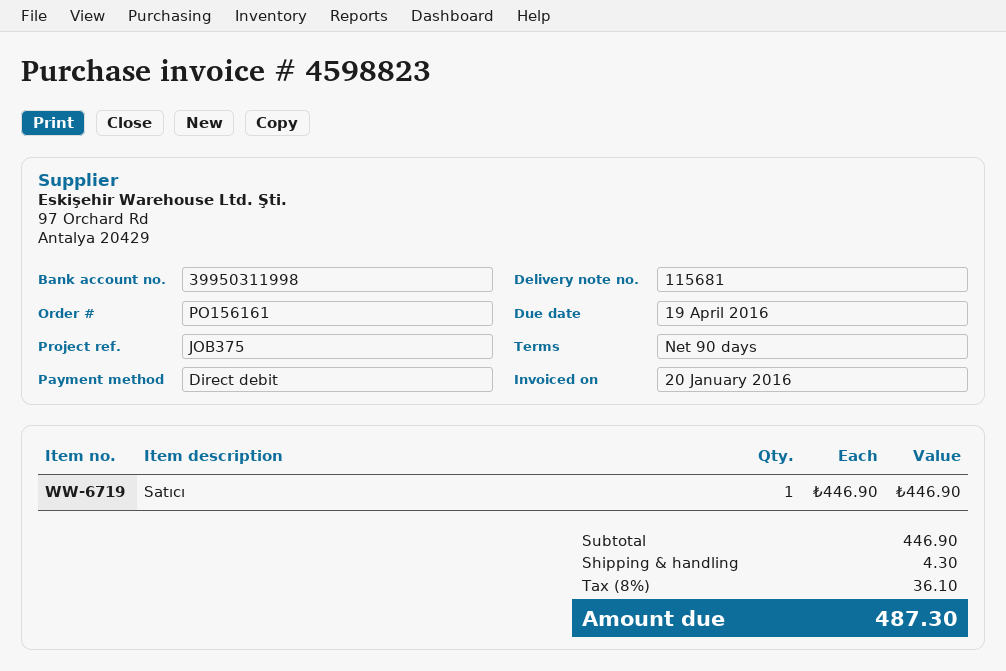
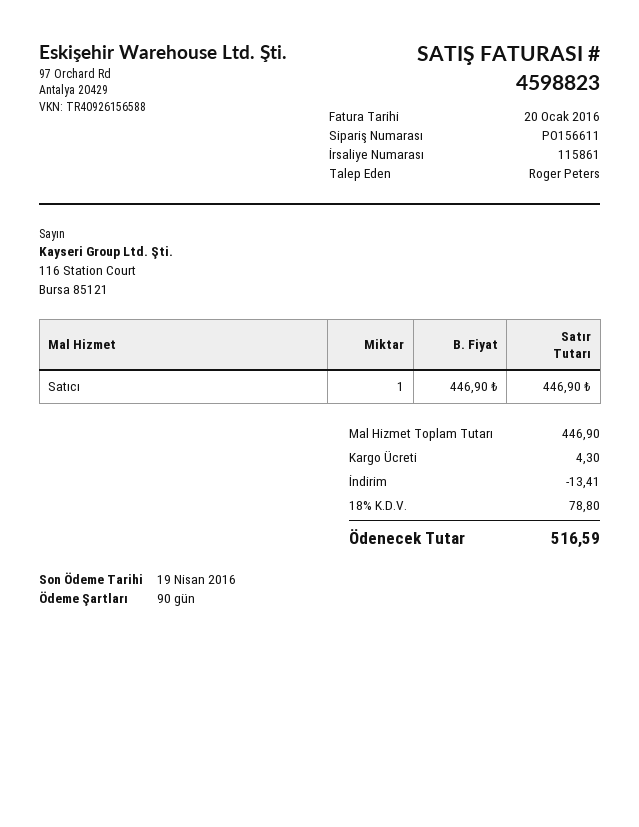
order number: PO156161 -> PO156611
delivery note number: 115681 -> 115861
discount: none -> 13.41
tax: 8% = 36.10 -> 18% = 78.80
total: 487.30 -> 516.59

